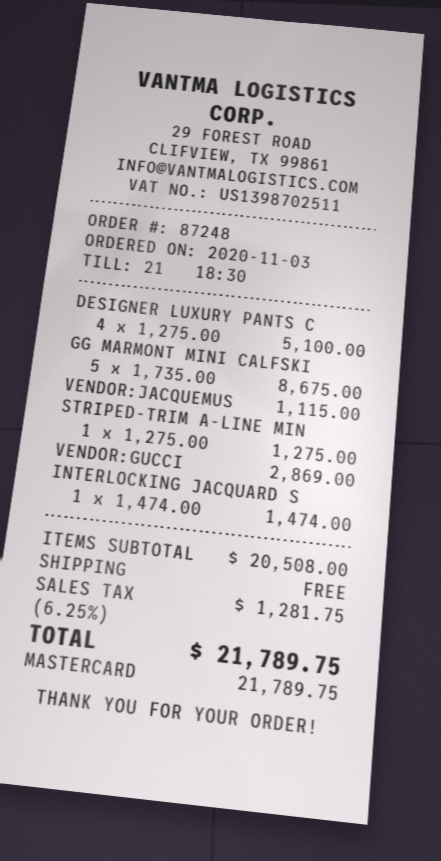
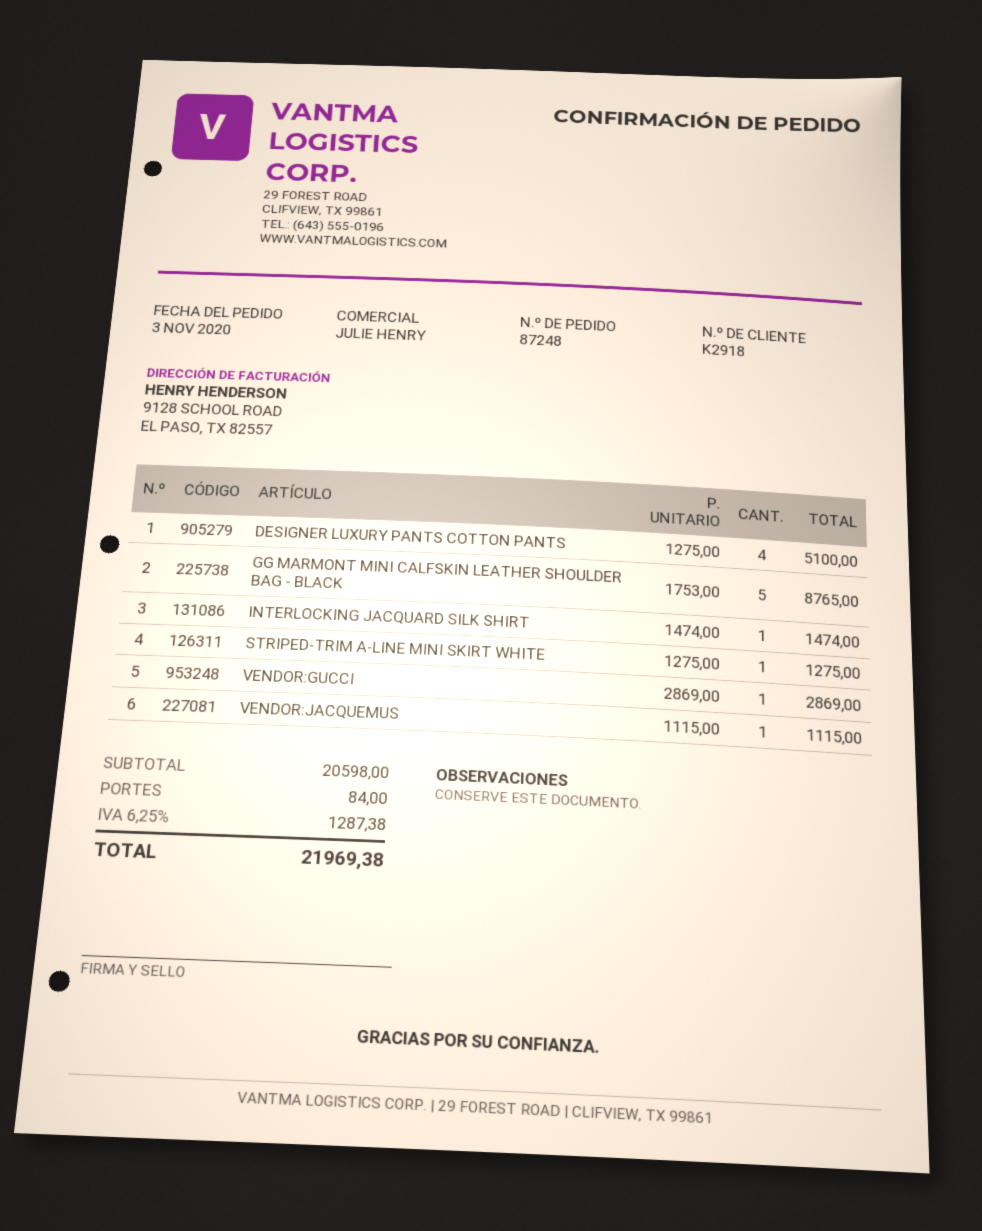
GG MARMONT MINI CALFSKI: 5 x 1735.00 = 8675.00 -> 5 x 1753.00 = 8765.00
subtotal: 20508.00 -> 20598.00
shipping: 0.00 -> 84.00
tax: 6.25% = 1281.75 -> 6.25% = 1287.38
total: 21789.75 -> 21969.38

